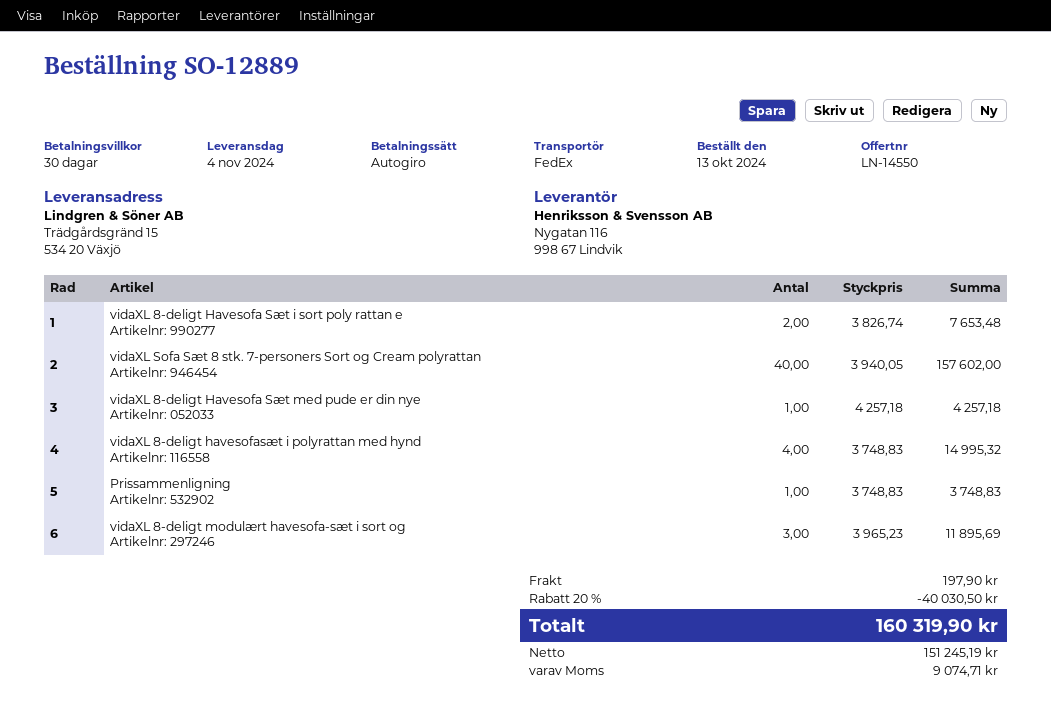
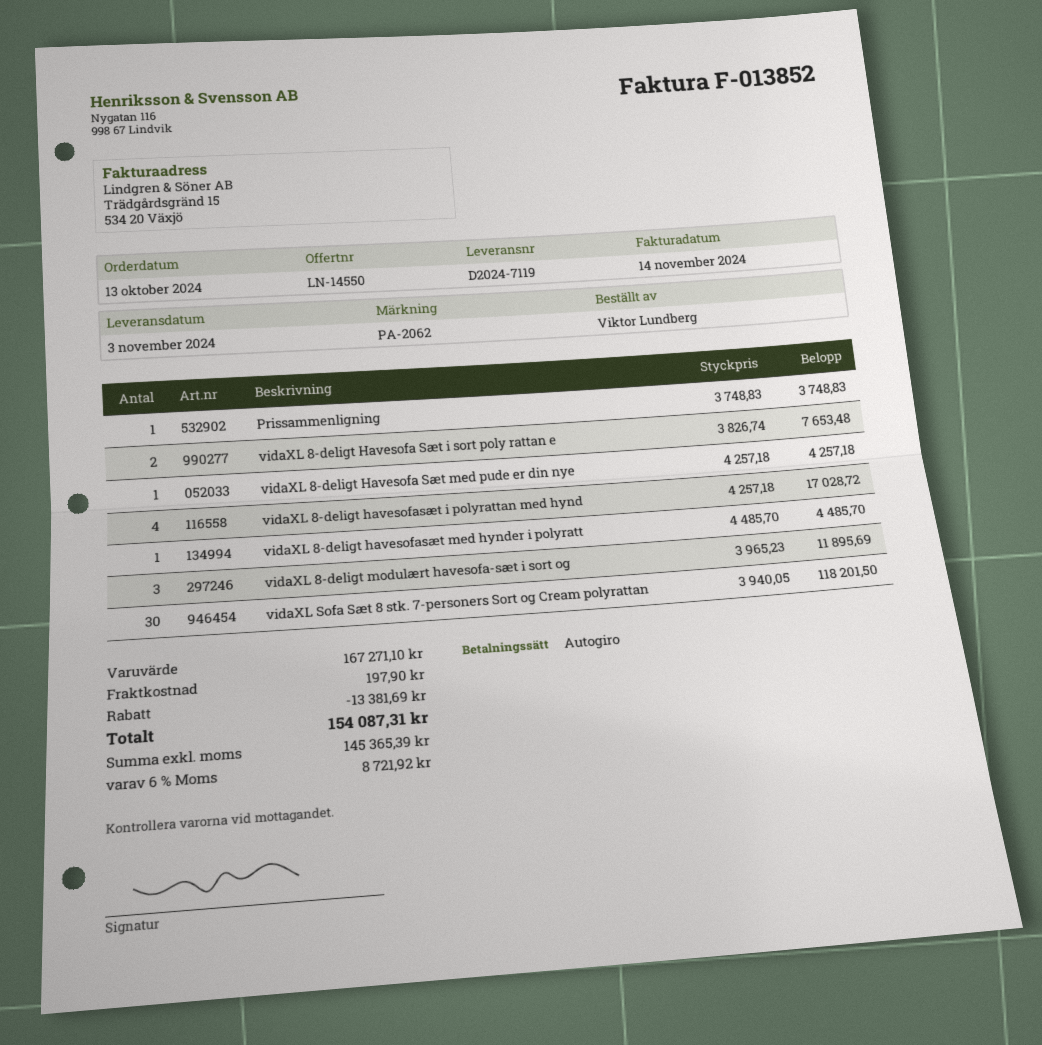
delivery date: 2024-11-04 -> 2024-11-03
vidaXL Sofa Sæt 8 stk. 7-personers Sort og Cream polyrattan: 40 x 3940.05 = 157602.00 -> 30 x 3940.05 = 118201.50
vidaXL 8-deligt havesofasæt i polyrattan med hynd: 4 x 3748.83 = 14995.32 -> 4 x 4257.18 = 17028.72
vidaXL 8-deligt havesofasæt med hynder i polyratt: none -> 1 x 4485.70 = 4485.70
discount: 40030.50 -> 13381.69
net: 151245.19 -> 145365.39
tax: 9074.71 -> 8721.92
total: 160319.90 -> 154087.31

